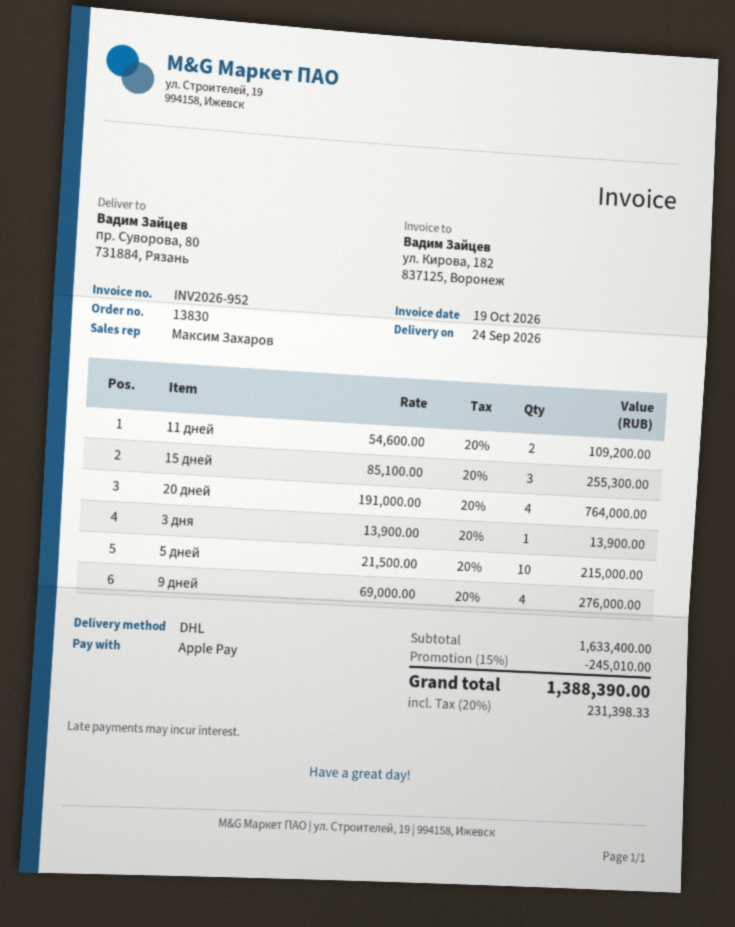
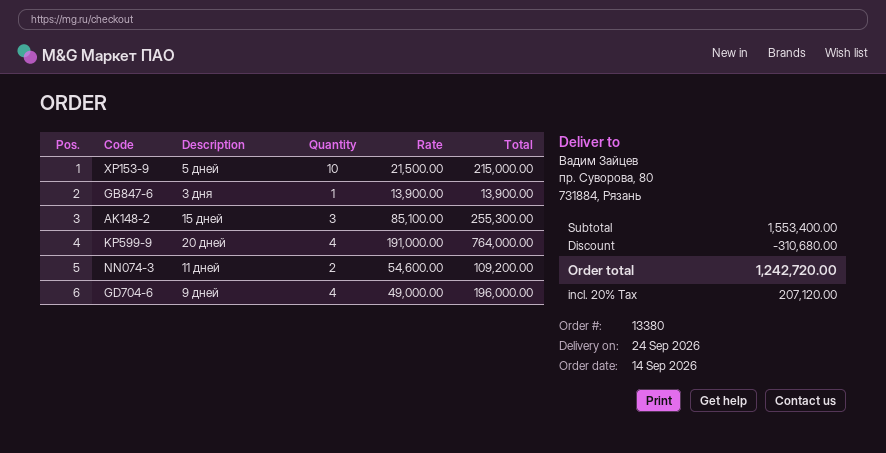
order number: 13830 -> 13380
9 дней: 4 x 69000.00 = 276000.00 -> 4 x 49000.00 = 196000.00
subtotal: 1633400.00 -> 1553400.00
discount: 245010.00 -> 310680.00
tax: 20% = 231398.33 -> 20% = 207120.00
total: 1388390.00 -> 1242720.00

